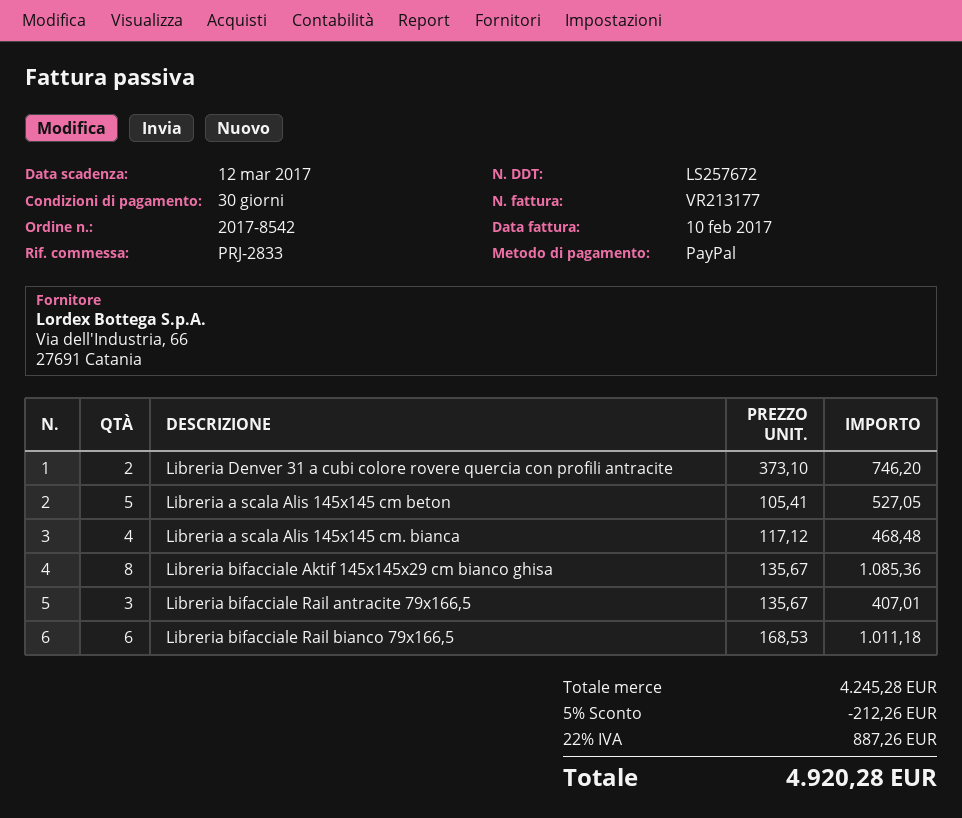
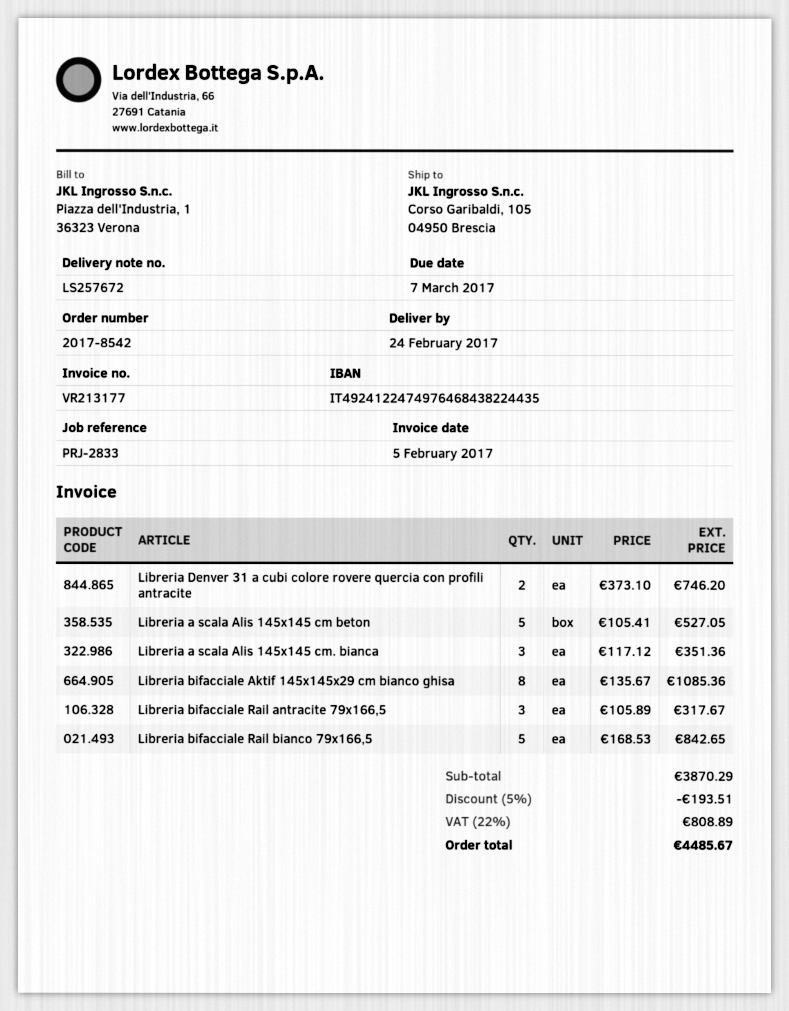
invoice date: 2017-02-10 -> 2017-02-05
due date: 2017-03-12 -> 2017-03-07
Libreria a scala Alis 145x145 cm. bianca: 4 x 117.12 = 468.48 -> 3 x 117.12 = 351.36
Libreria bifacciale Rail antracite 79x166,5: 3 x 135.67 = 407.01 -> 3 x 105.89 = 317.67
Libreria bifacciale Rail bianco 79x166,5: 6 x 168.53 = 1011.18 -> 5 x 168.53 = 842.65
subtotal: 4245.28 -> 3870.29
discount: 5% = 212.26 -> 5% = 193.51
tax: 22% = 887.26 -> 22% = 808.89
total: 4920.28 -> 4485.67

